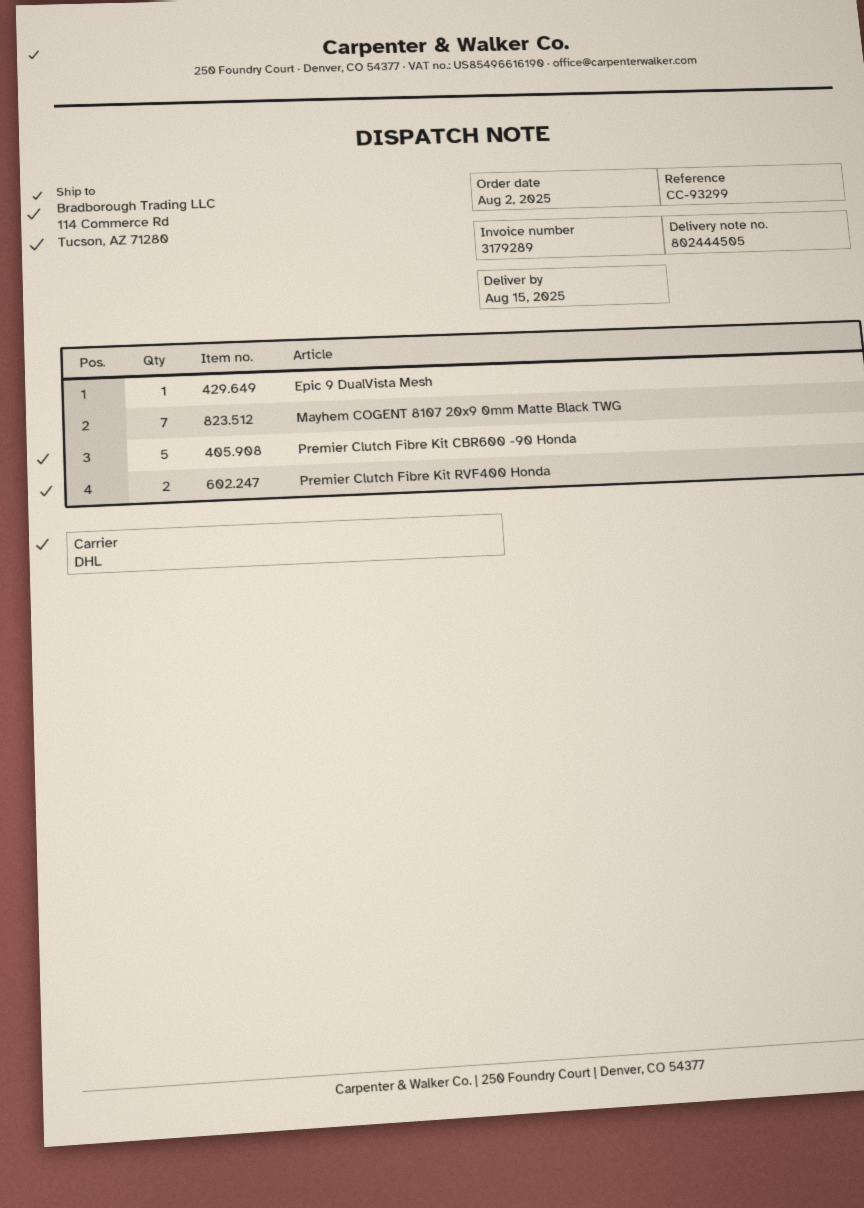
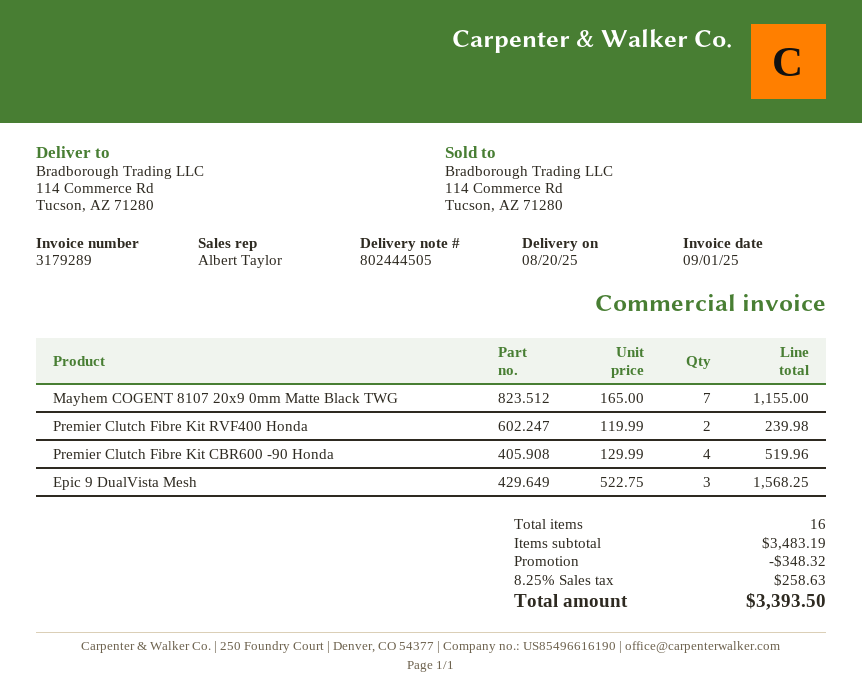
delivery date: 2025-08-15 -> 2025-08-20
Epic 9 DualVista Mesh: 1 -> 3
Premier Clutch Fibre Kit CBR600 -90 Honda: 5 -> 4

